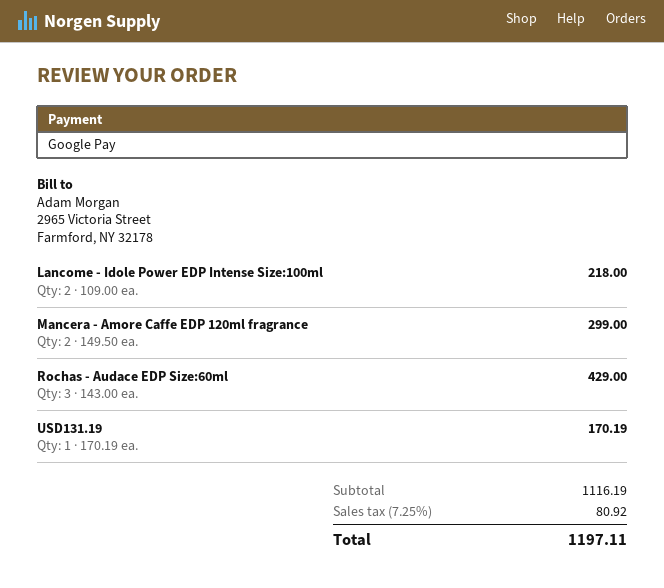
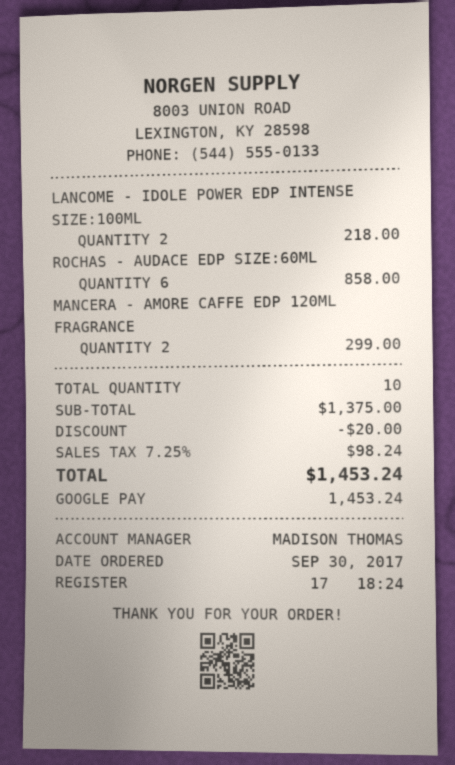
Rochas - Audace EDP Size:60ml: 3 for 429.00 -> 6 for 858.00
USD131.19: 1 for 170.19 -> none
subtotal: 1116.19 -> 1375.00
discount: none -> 20.00
tax: 7.25% = 80.92 -> 7.25% = 98.24
total: 1197.11 -> 1453.24

